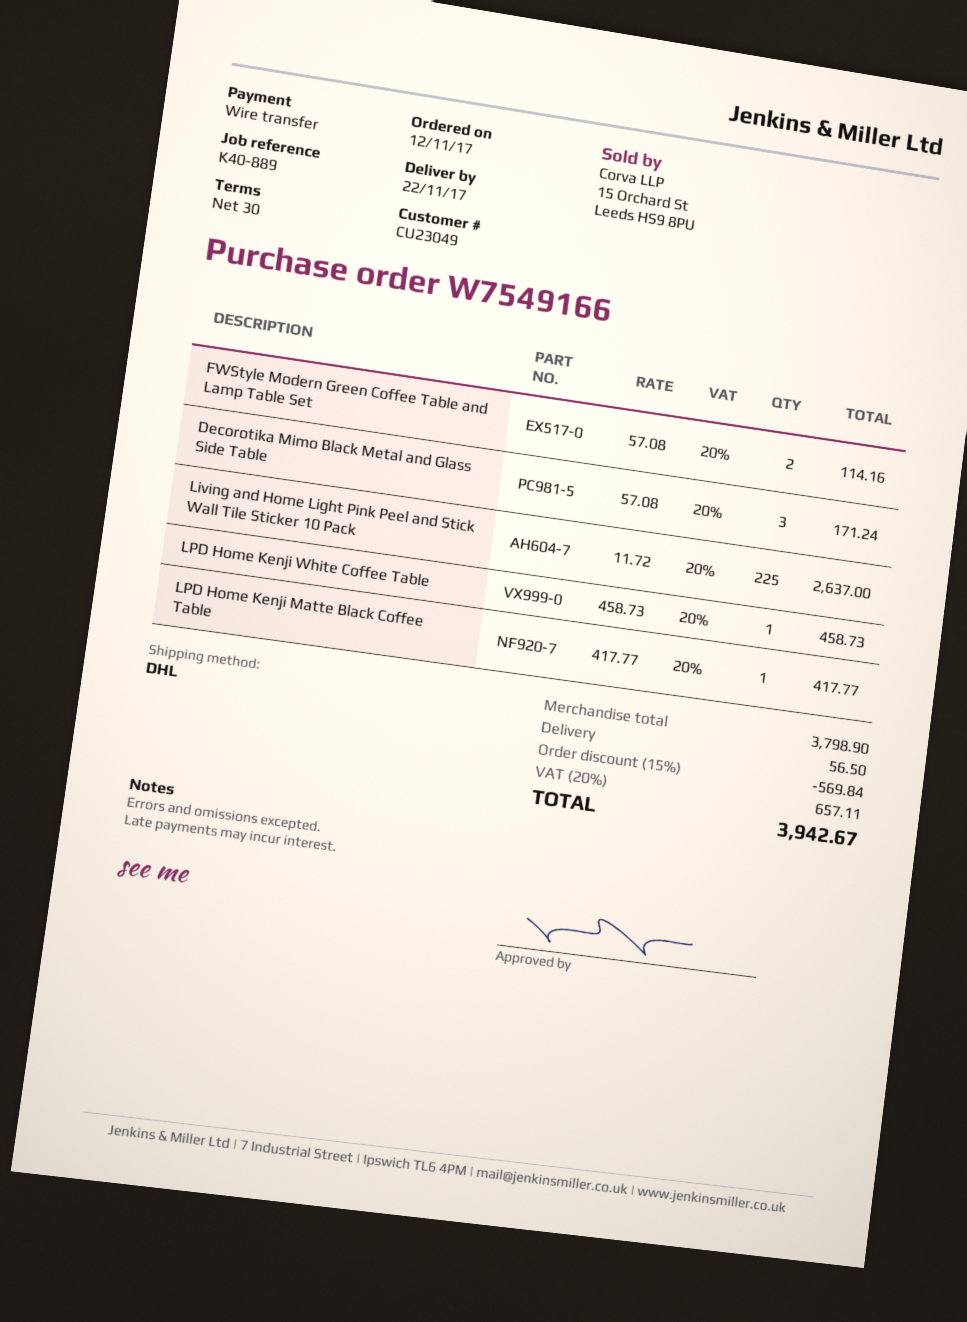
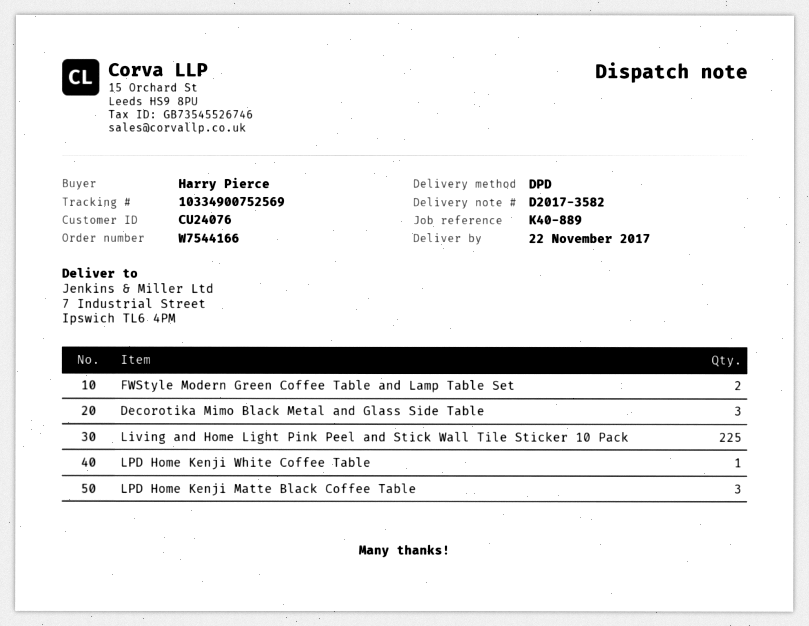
order number: W7549166 -> W7544166
customer number: CU23049 -> CU24076
shipping method: DHL -> DPD
LPD Home Kenji Matte Black Coffee Table: 1 -> 3

